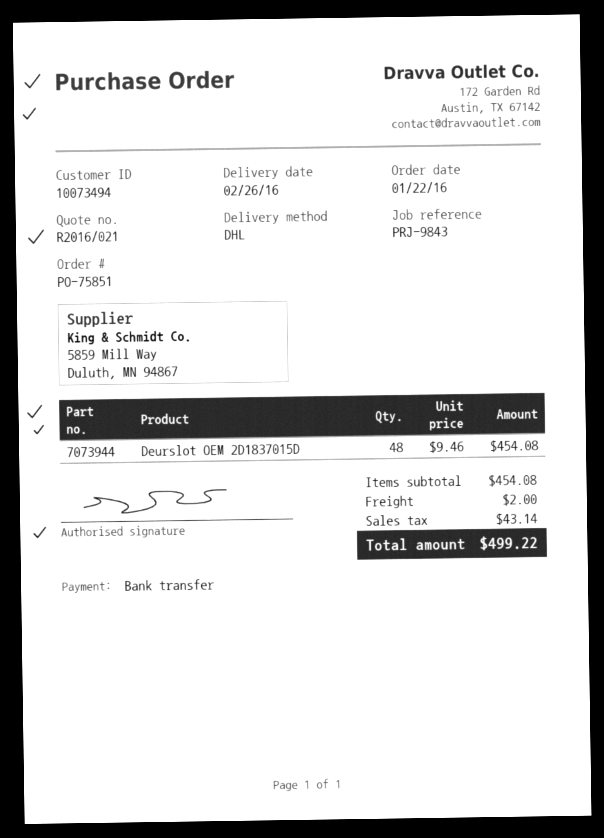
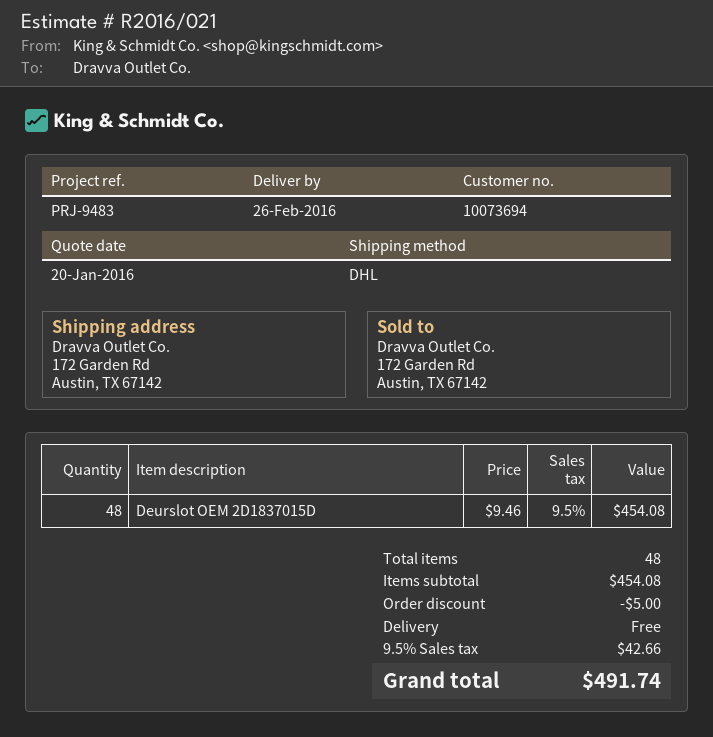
customer number: 10073494 -> 10073694
reference: PRJ-9843 -> PRJ-9483
discount: none -> 5.00
shipping: 2.00 -> 0.00
tax: 43.14 -> 42.66
total: 499.22 -> 491.74

